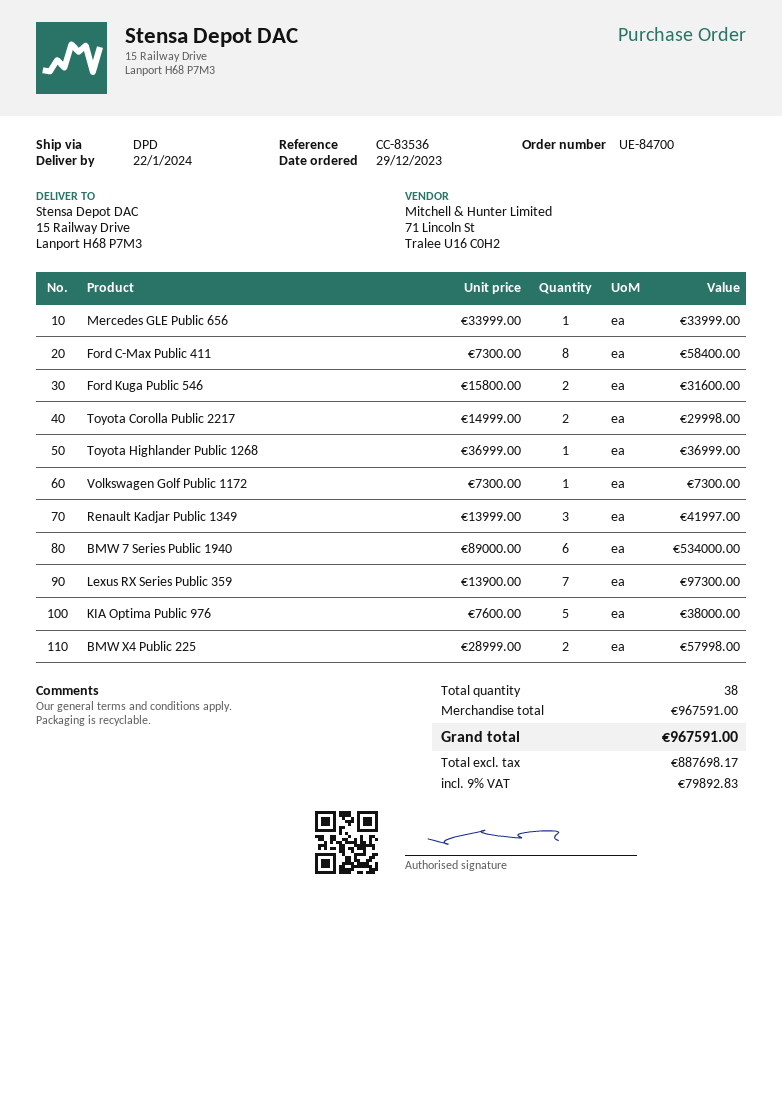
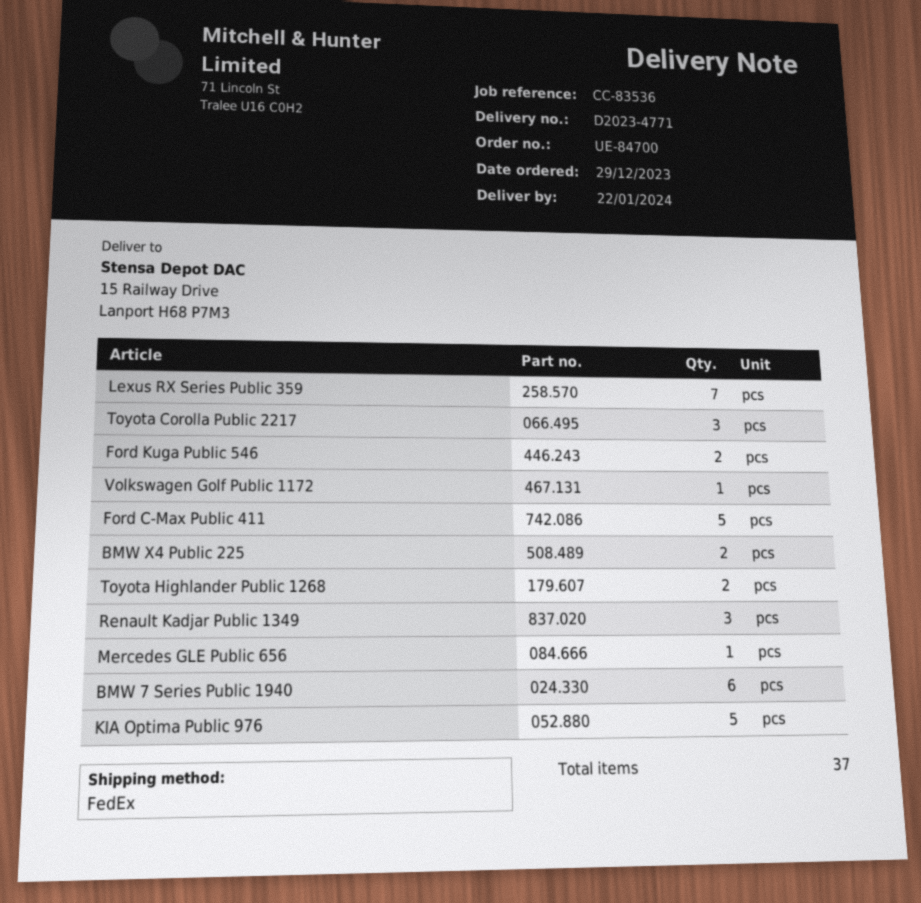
shipping method: DPD -> FedEx
Ford C-Max Public 411: 8 -> 5
Toyota Corolla Public 2217: 2 -> 3
Toyota Highlander Public 1268: 1 -> 2
total quantity: 38 -> 37

